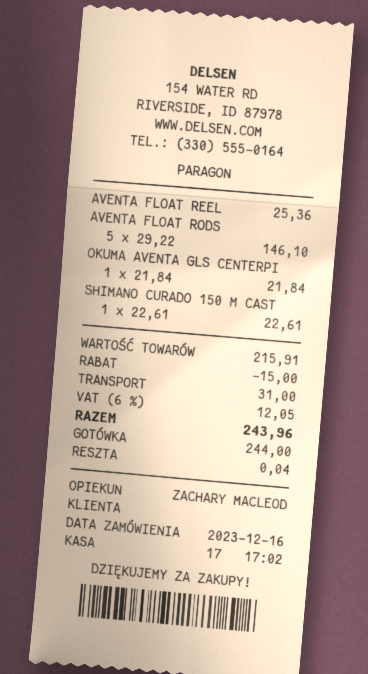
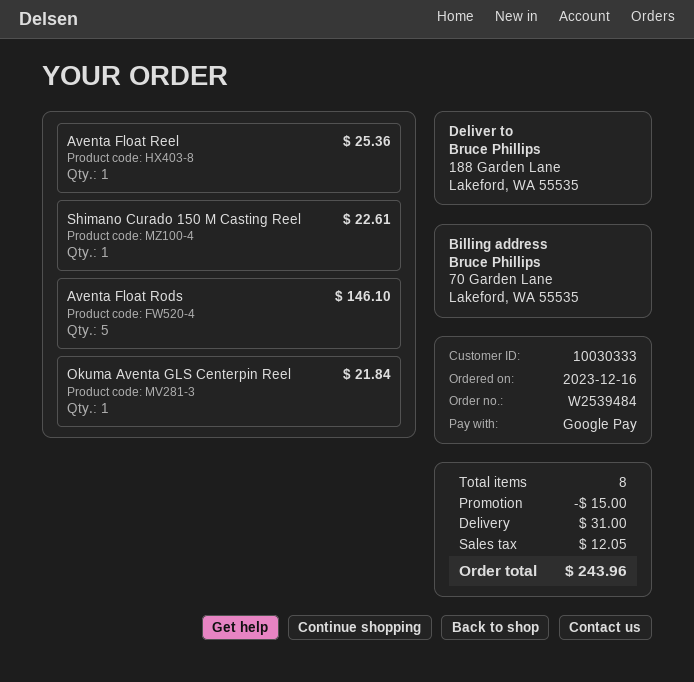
payment method: cash -> Google Pay

